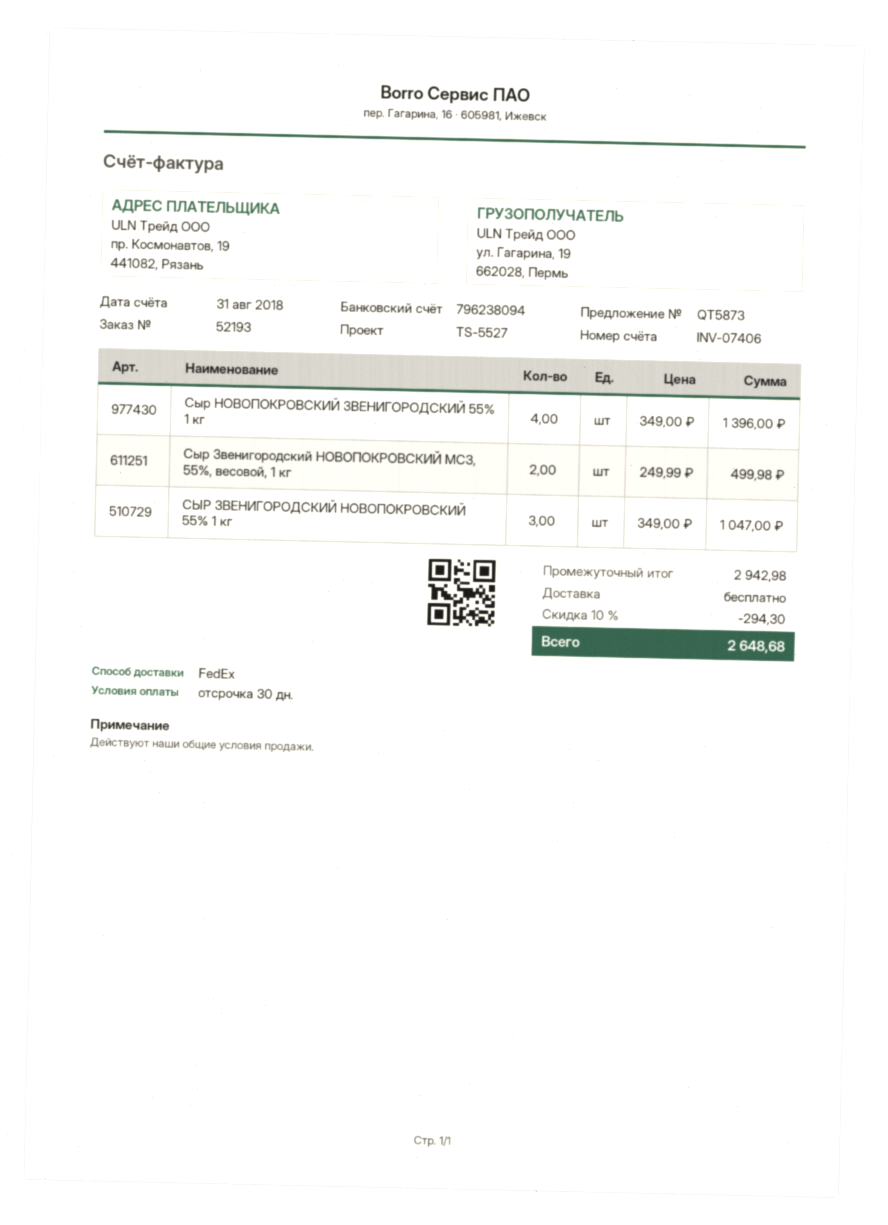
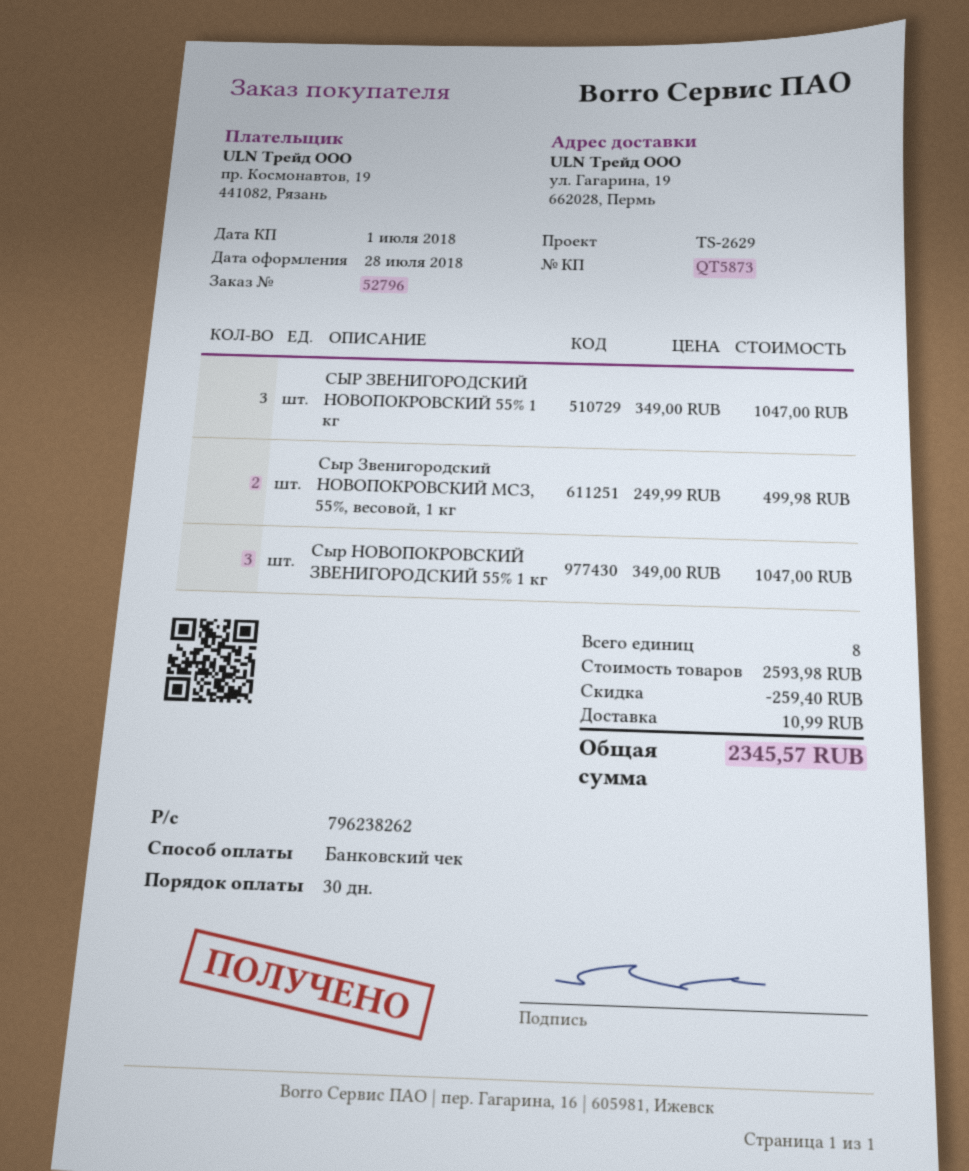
order number: 52193 -> 52796
reference: TS-5527 -> TS-2629
bank account: 796238094 -> 796238262
Сыр НОВОПОКРОВСКИЙ ЗВЕНИГОРОДСКИЙ 55% 1 кг: 4 x 349.00 = 1396.00 -> 3 x 349.00 = 1047.00
subtotal: 2942.98 -> 2593.98
discount: 294.30 -> 259.40
shipping: 0.00 -> 10.99
total: 2648.68 -> 2345.57

